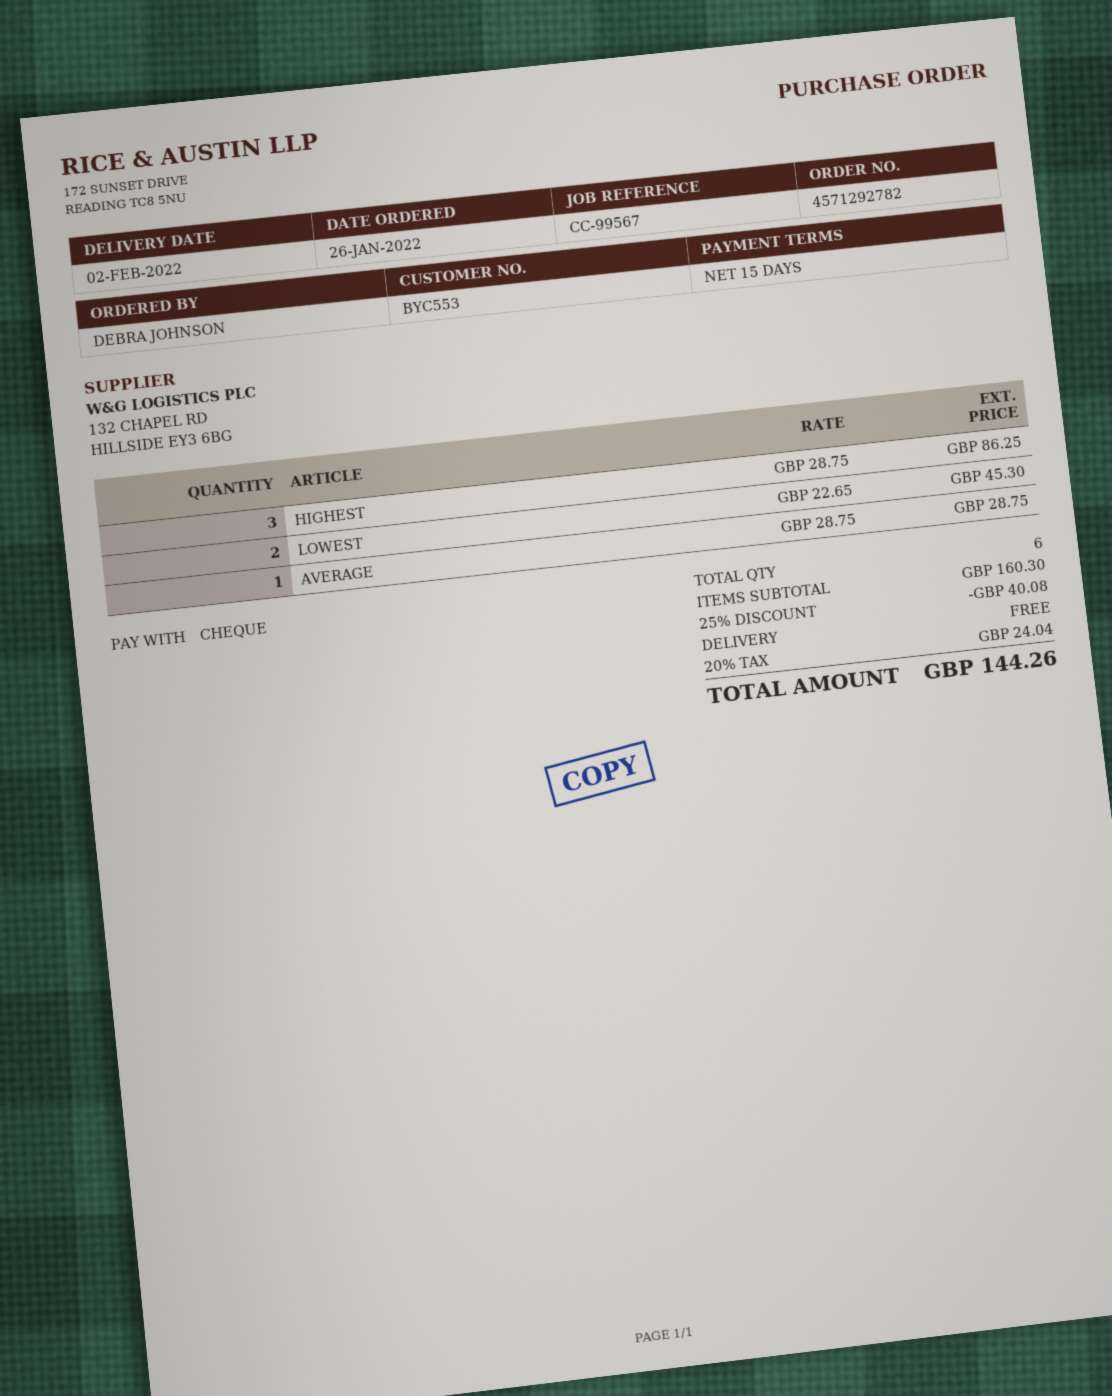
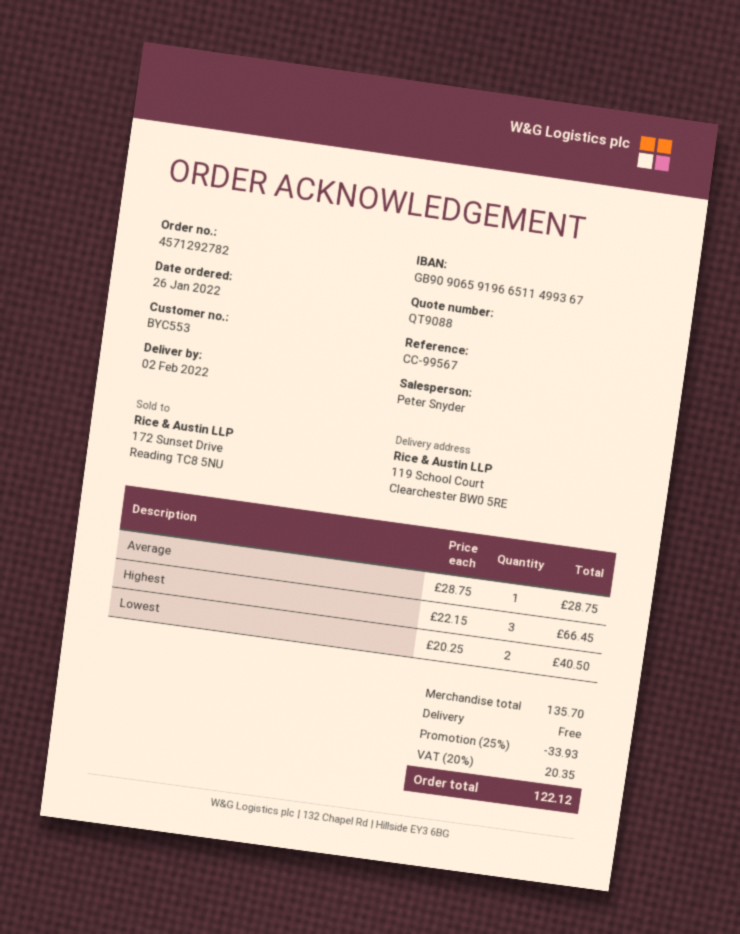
HIGHEST: 3 x 28.75 = 86.25 -> 3 x 22.15 = 66.45
LOWEST: 2 x 22.65 = 45.30 -> 2 x 20.25 = 40.50
subtotal: 160.30 -> 135.70
discount: 25% = 40.08 -> 25% = 33.93
tax: 20% = 24.04 -> 20% = 20.35
total: 144.26 -> 122.12

